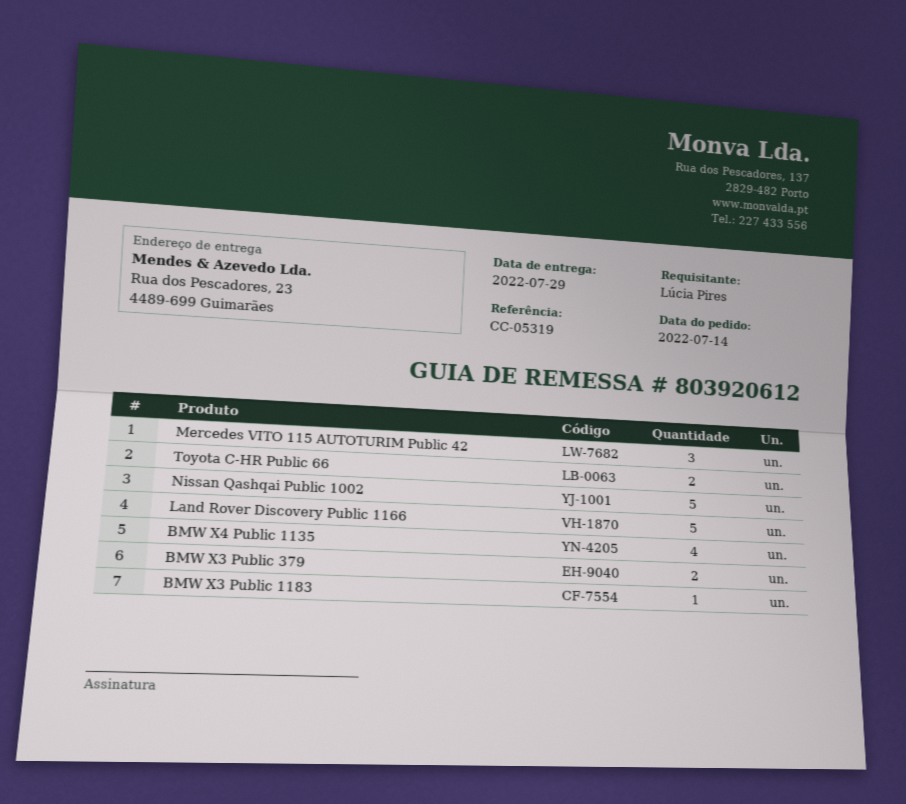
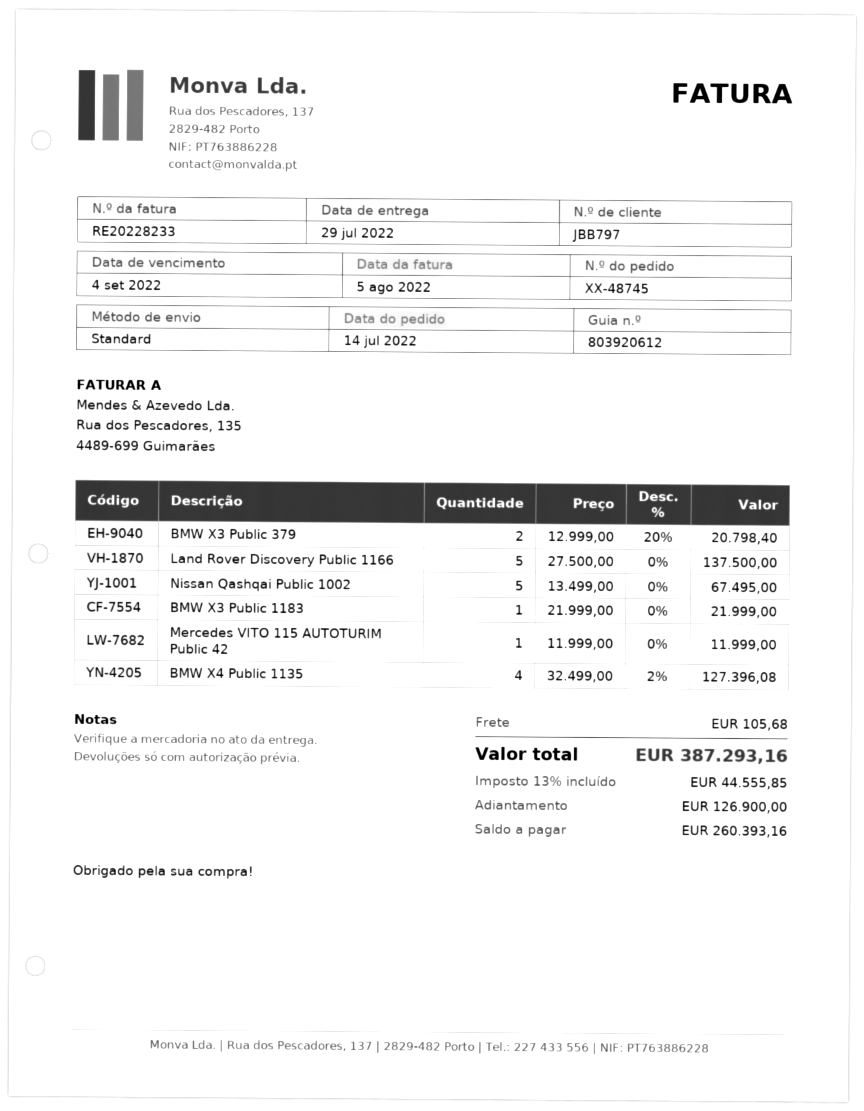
Mercedes VITO 115 AUTOTURIM Public 42: 3 -> 1
Toyota C-HR Public 66: 2 -> none

